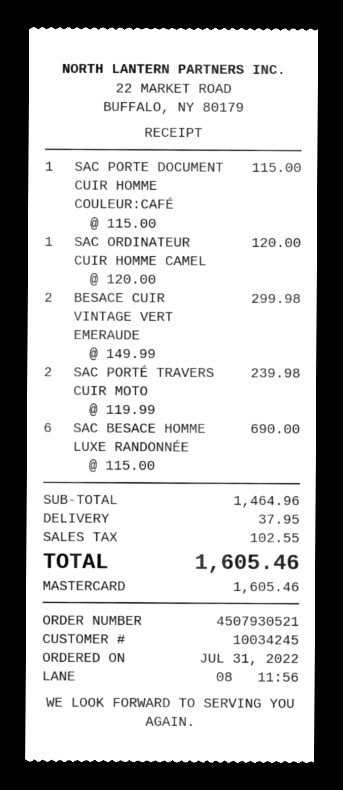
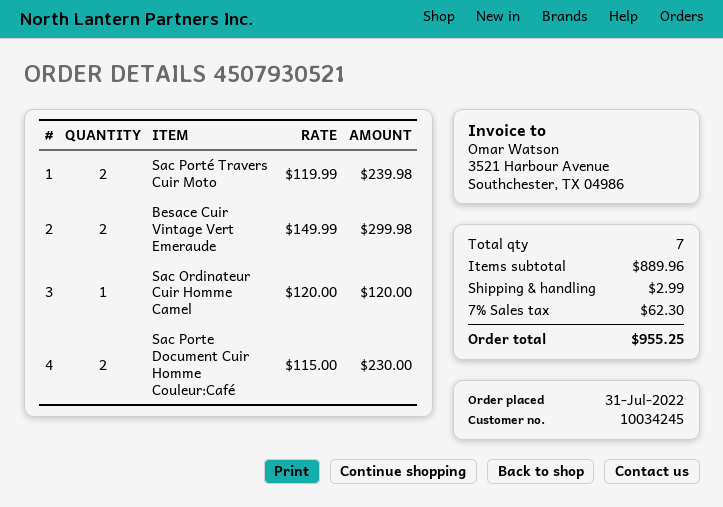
SAC PORTE DOCUMENT CUIR HOMME COULEUR:CAFÉ: 1 x 115.00 = 115.00 -> 2 x 115.00 = 230.00
SAC BESACE HOMME LUXE RANDONNÉE: 6 x 115.00 = 690.00 -> none
subtotal: 1464.96 -> 889.96
shipping: 37.95 -> 2.99
tax: 102.55 -> 62.30
total: 1605.46 -> 955.25

